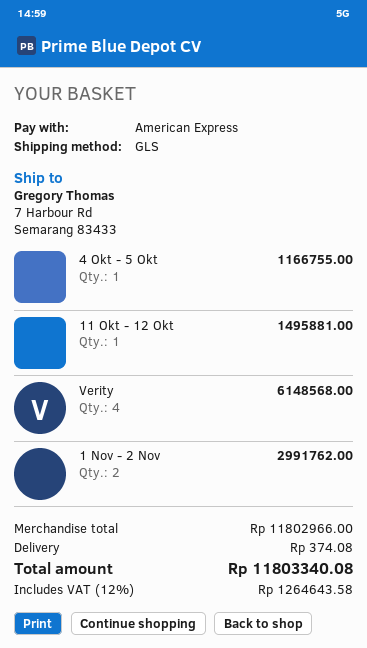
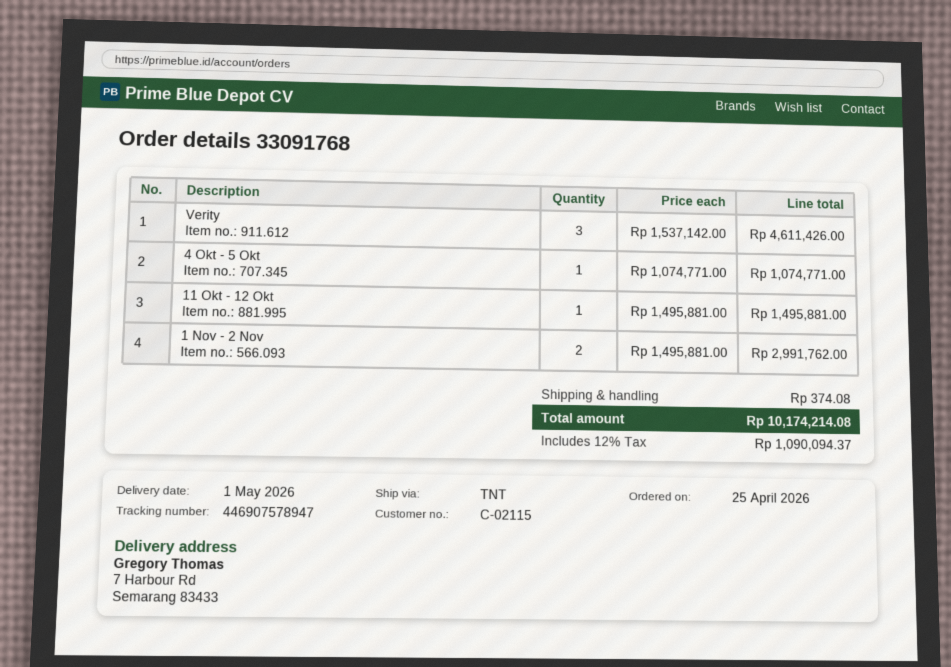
shipping method: GLS -> TNT
4 Okt - 5 Okt: 1 for 1166755.00 -> 1 for 1074771.00
Verity: 4 for 6148568.00 -> 3 for 4611426.00
tax: 12% = 1264643.58 -> 12% = 1090094.37
total: 11803340.08 -> 10174214.08

